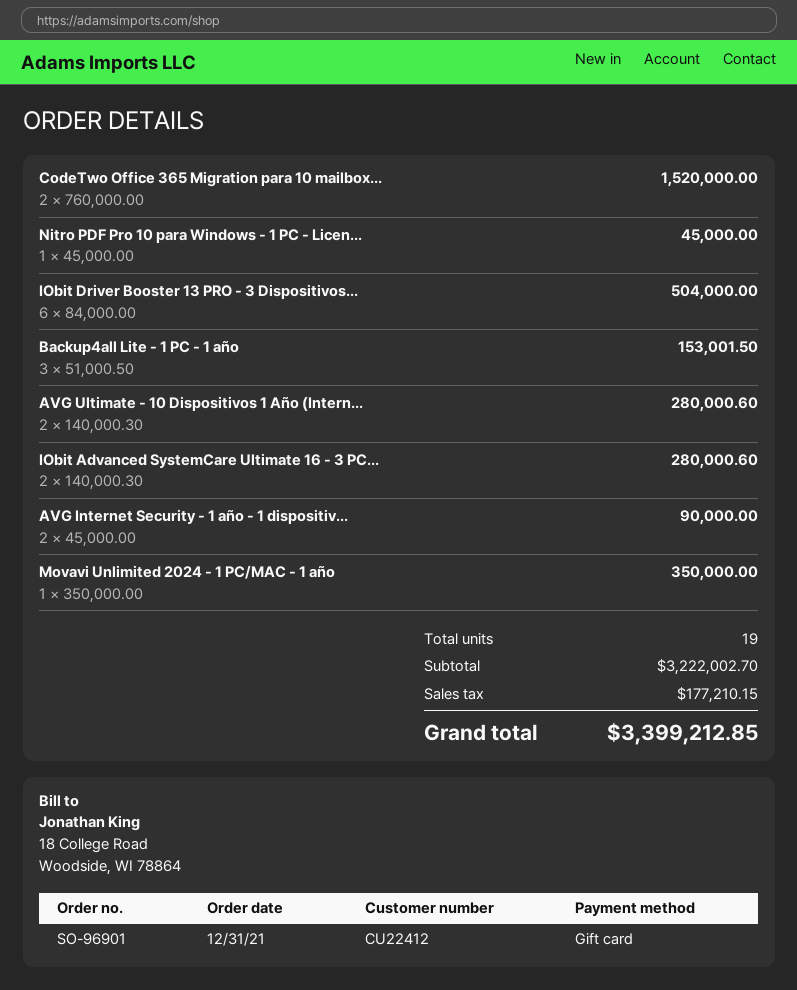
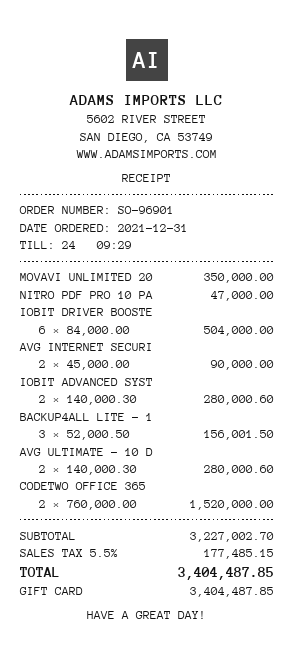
Nitro PDF Pro 10 para Windows - 1 PC - Licen...: 1 x 45000.00 = 45000.00 -> 1 x 47000.00 = 47000.00
Backup4all Lite - 1 PC - 1 año: 3 x 51000.50 = 153001.50 -> 3 x 52000.50 = 156001.50
subtotal: 3222002.70 -> 3227002.70
tax: 177210.15 -> 177485.15
total: 3399212.85 -> 3404487.85

